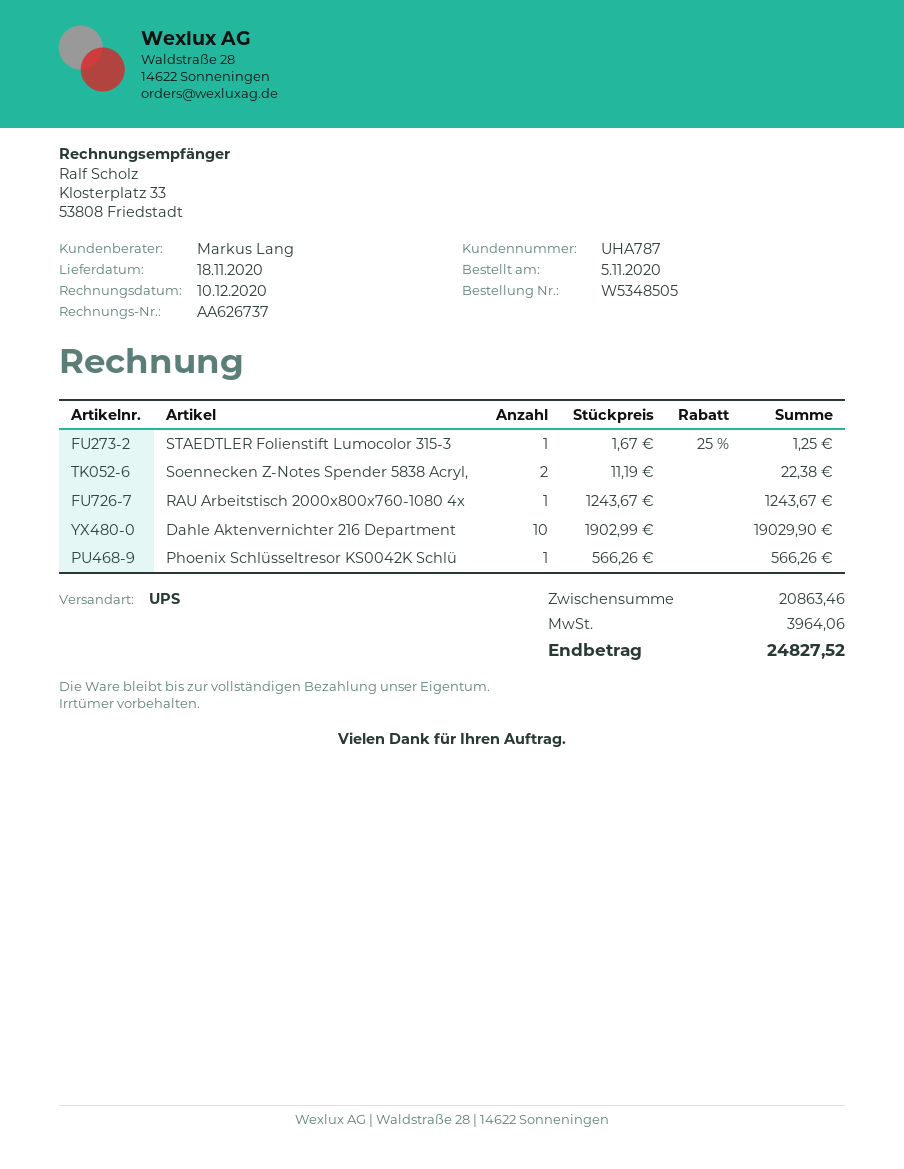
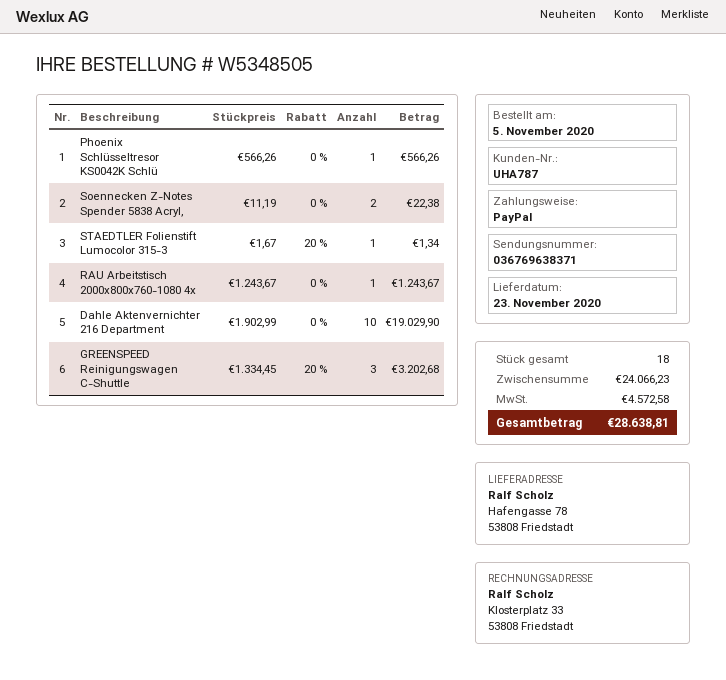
delivery date: 2020-11-18 -> 2020-11-23
STAEDTLER Folienstift Lumocolor 315-3: 1 x 1.67 - 25% = 1.25 -> 1 x 1.67 - 20% = 1.34
GREENSPEED Reinigungswagen C-Shuttle: none -> 3 x 1334.45 - 20% = 3202.68
subtotal: 20863.46 -> 24066.23
tax: 3964.06 -> 4572.58
total: 24827.52 -> 28638.81

